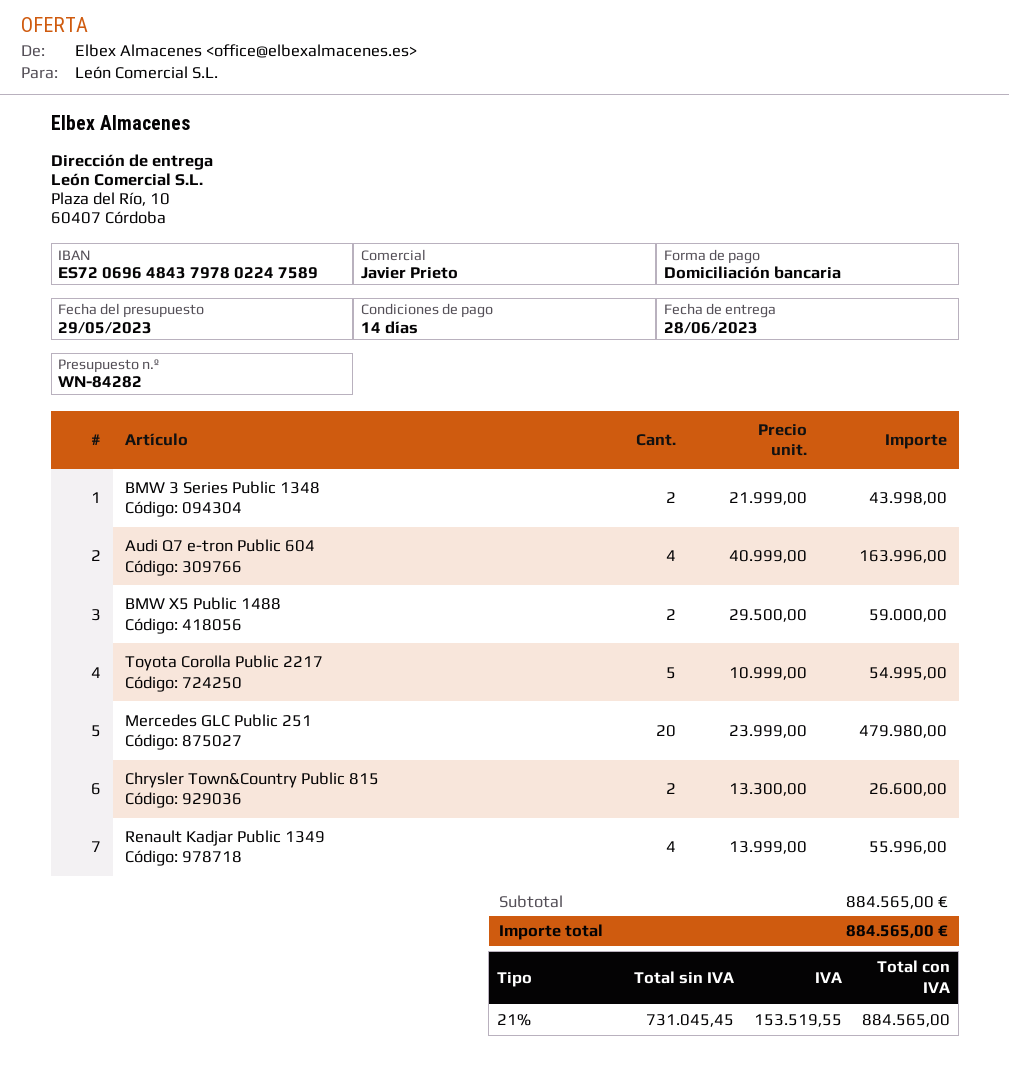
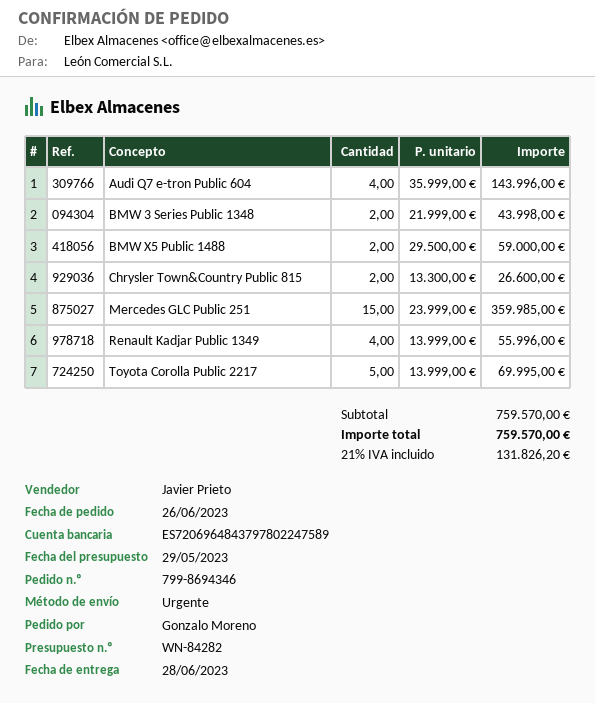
Audi Q7 e-tron Public 604: 4 x 40999.00 = 163996.00 -> 4 x 35999.00 = 143996.00
Toyota Corolla Public 2217: 5 x 10999.00 = 54995.00 -> 5 x 13999.00 = 69995.00
Mercedes GLC Public 251: 20 x 23999.00 = 479980.00 -> 15 x 23999.00 = 359985.00
subtotal: 884565.00 -> 759570.00
tax: 21% = 153519.55 -> 21% = 131826.20
total: 884565.00 -> 759570.00

